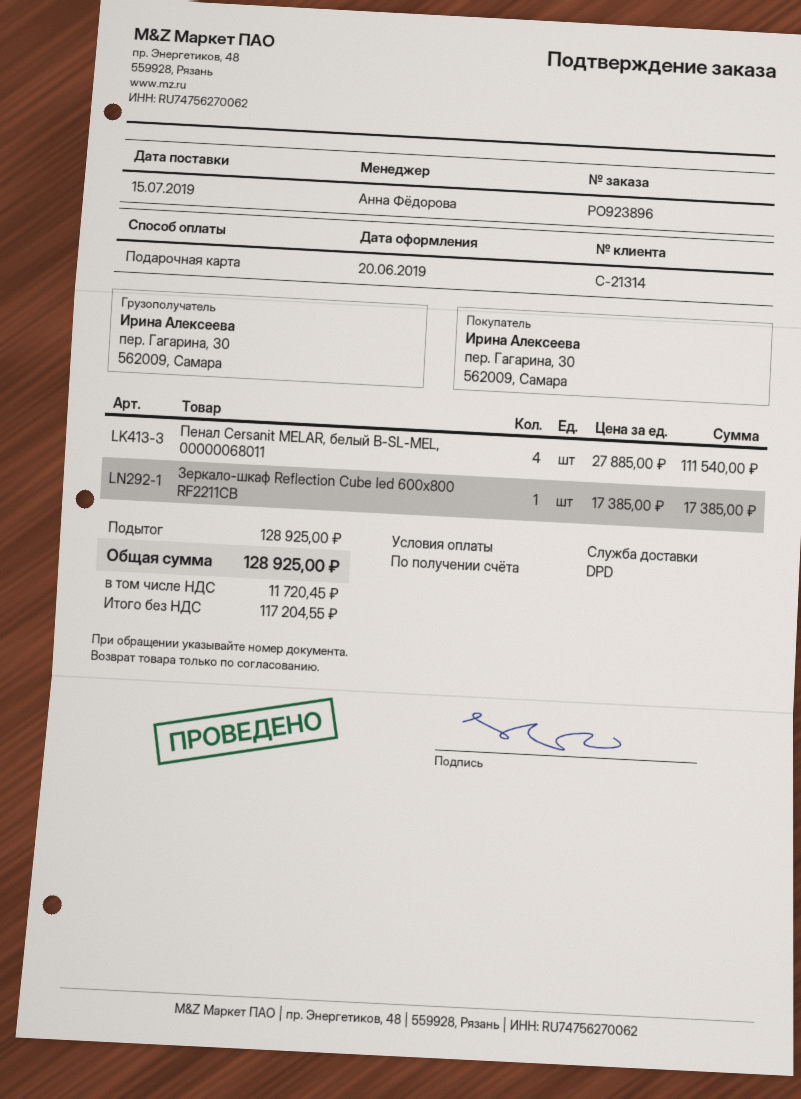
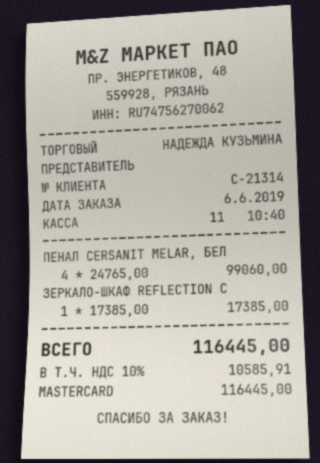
order date: 2019-06-20 -> 2019-06-06
sales rep: Анна Фёдорова -> НАДЕЖДА КУЗЬМИНА
payment method: gift card -> Mastercard
Пенал Cersanit MELAR, белый B-SL-MEL, 00000068011: 4 x 27885.00 = 111540.00 -> 4 x 24765.00 = 99060.00
tax: 11720.45 -> 10585.91
total: 128925.00 -> 116445.00

